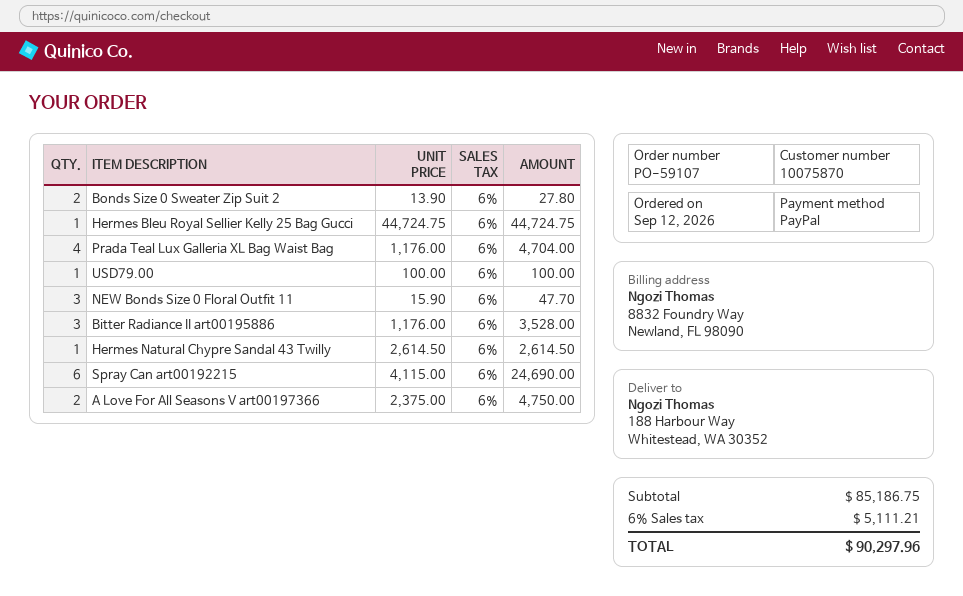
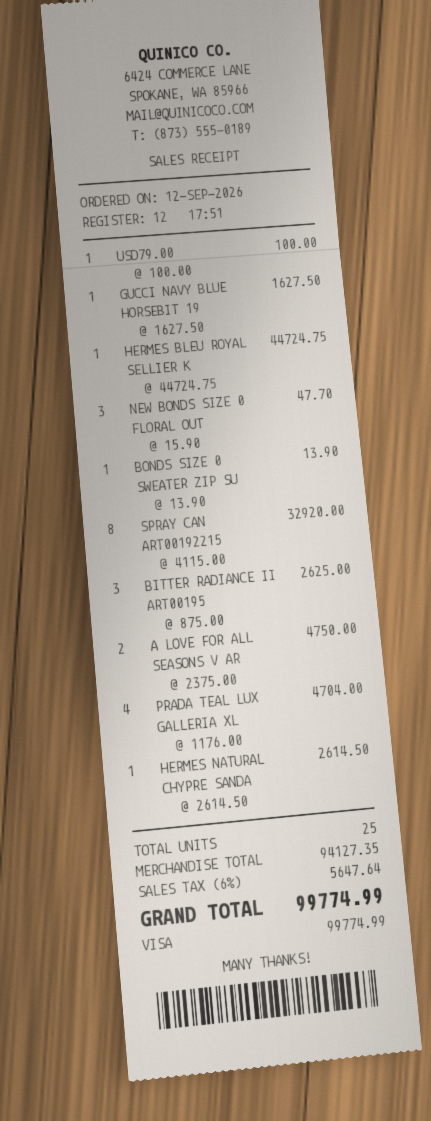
payment method: PayPal -> Visa
Bonds Size 0 Sweater Zip Suit 2: 2 x 13.90 = 27.80 -> 1 x 13.90 = 13.90
Bitter Radiance II art00195886: 3 x 1176.00 = 3528.00 -> 3 x 875.00 = 2625.00
Spray Can art00192215: 6 x 4115.00 = 24690.00 -> 8 x 4115.00 = 32920.00
GUCCI NAVY BLUE HORSEBIT 19: none -> 1 x 1627.50 = 1627.50
subtotal: 85186.75 -> 94127.35
tax: 6% = 5111.21 -> 6% = 5647.64
total: 90297.96 -> 99774.99

